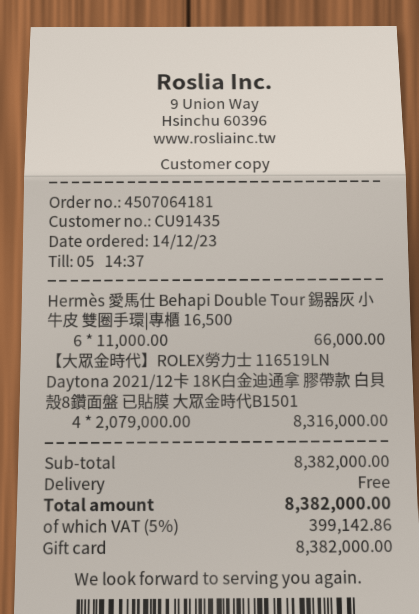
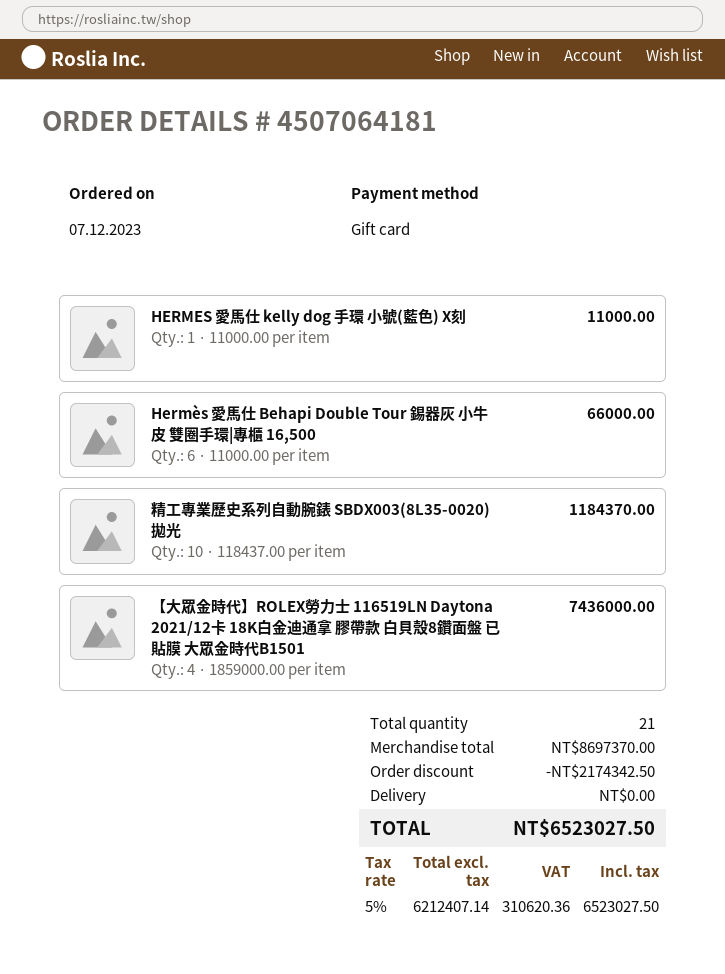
order date: 2023-12-14 -> 2023-12-07
【大眾金時代】ROLEX勞力士 116519LN Daytona 2021/12卡 18K白金迪通拿 膠帶款 白貝殼8鑽面盤 已貼膜 大眾金時代B1501: 4 x 2079000.00 = 8316000.00 -> 4 x 1859000.00 = 7436000.00
HERMES 愛馬仕 kelly dog 手環 小號(藍色) X刻: none -> 1 x 11000.00 = 11000.00
精工專業歷史系列自動腕錶 SBDX003(8L35-0020) 拋光: none -> 10 x 118437.00 = 1184370.00
subtotal: 8382000.00 -> 8697370.00
discount: none -> 2174342.50
tax: 5% = 399142.86 -> 5% = 310620.36
total: 8382000.00 -> 6523027.50

